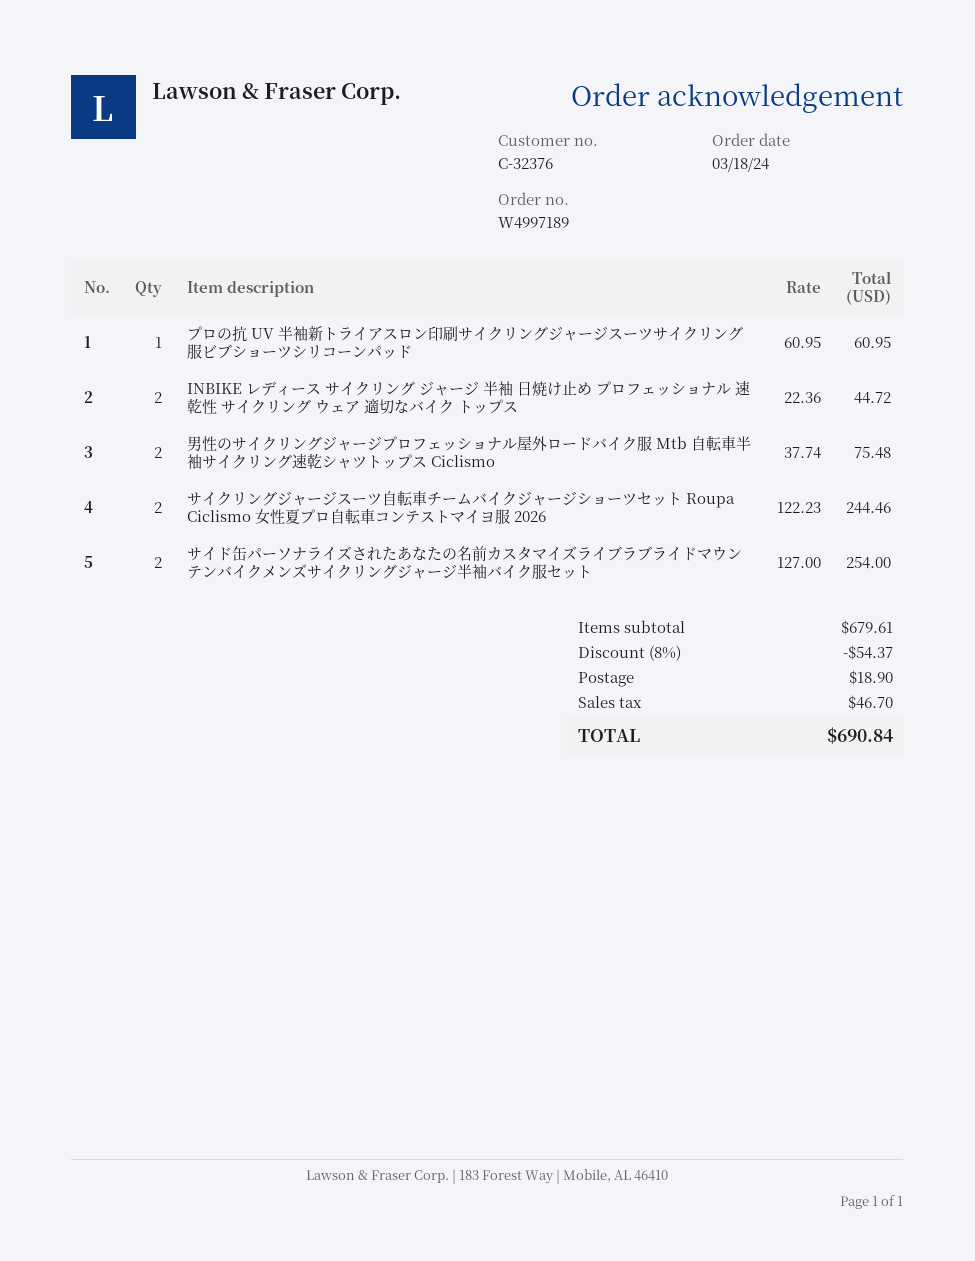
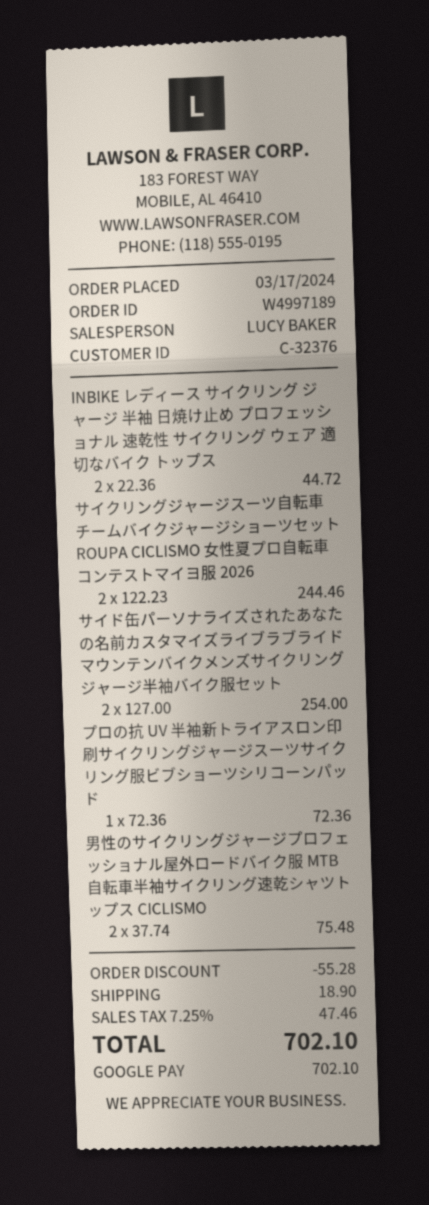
order date: 2024-03-18 -> 2024-03-17
プロの抗 UV 半袖新トライアスロン印刷サイクリングジャージスーツサイクリング服ビブショーツシリコーンパッド: 1 x 60.95 = 60.95 -> 1 x 72.36 = 72.36
discount: 54.37 -> 55.28
tax: 46.70 -> 47.46
total: 690.84 -> 702.10

